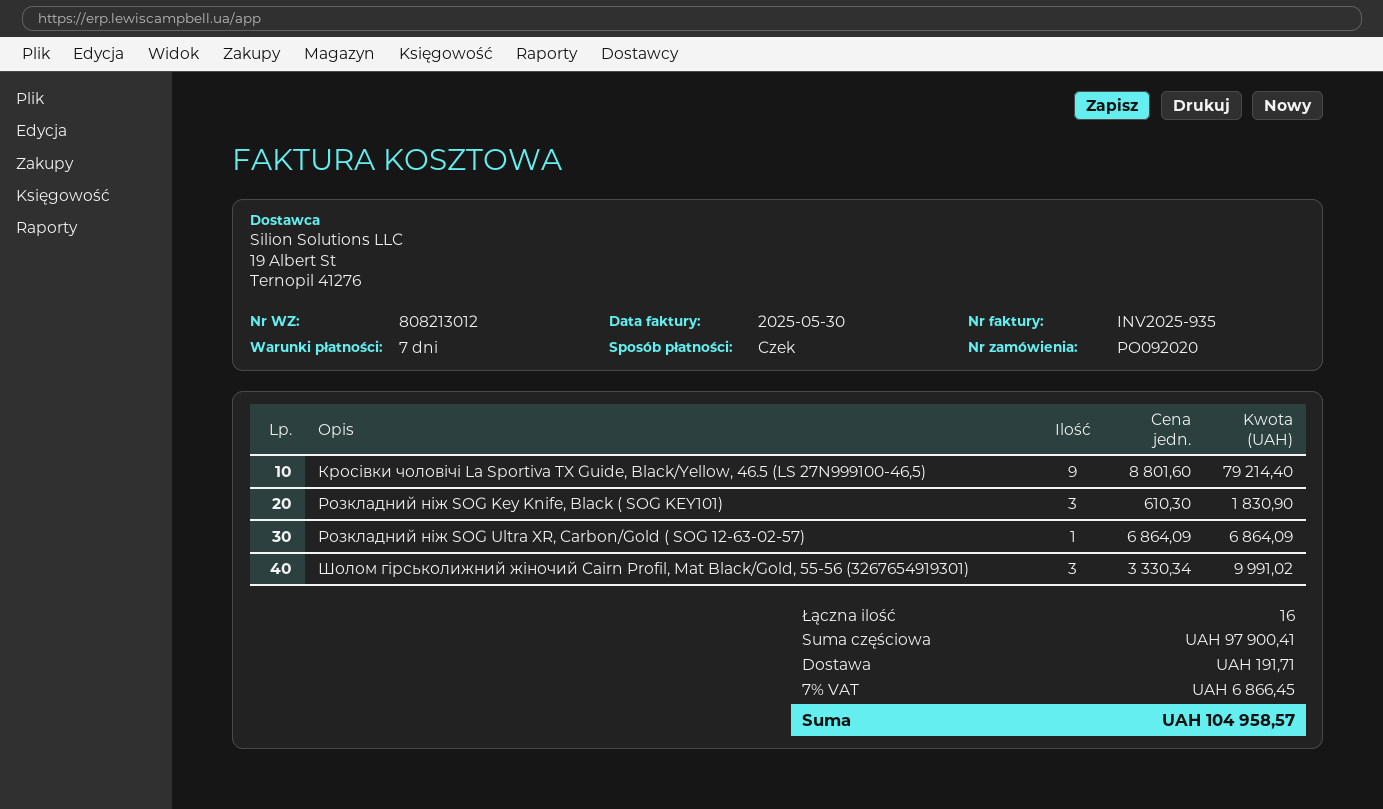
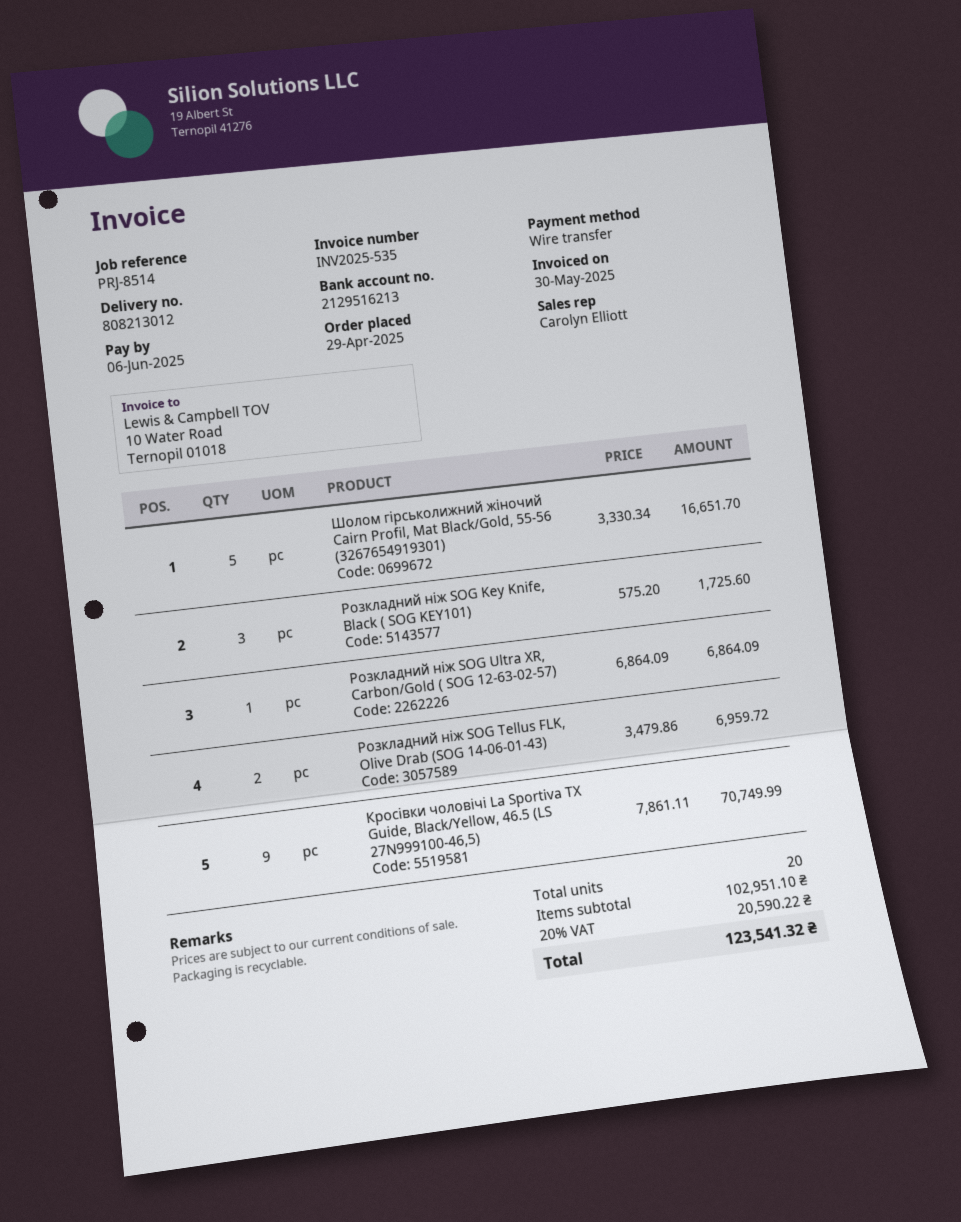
invoice number: INV2025-935 -> INV2025-535
payment method: cheque -> bank transfer
Кросівки чоловічі La Sportiva TX Guide, Black/Yellow, 46.5 (LS 27N999100-46,5): 9 x 8801.60 = 79214.40 -> 9 x 7861.11 = 70749.99
Розкладний ніж SOG Key Knife, Black ( SOG KEY101): 3 x 610.30 = 1830.90 -> 3 x 575.20 = 1725.60
Шолом гірськолижний жіночий Cairn Profil, Mat Black/Gold, 55-56 (3267654919301): 3 x 3330.34 = 9991.02 -> 5 x 3330.34 = 16651.70
Розкладний ніж SOG Tellus FLK, Olive Drab (SOG 14-06-01-43): none -> 2 x 3479.86 = 6959.72
total quantity: 16 -> 20
subtotal: 97900.41 -> 102951.10
shipping: 191.71 -> none
tax: 7% = 6866.45 -> 20% = 20590.22
total: 104958.57 -> 123541.32

